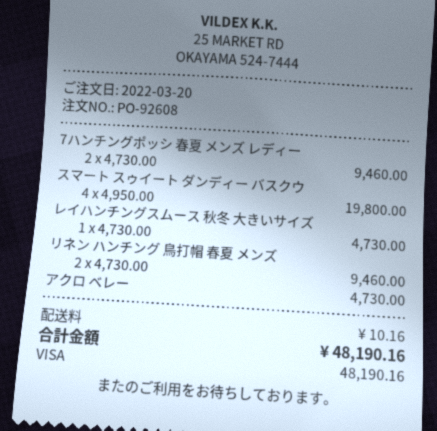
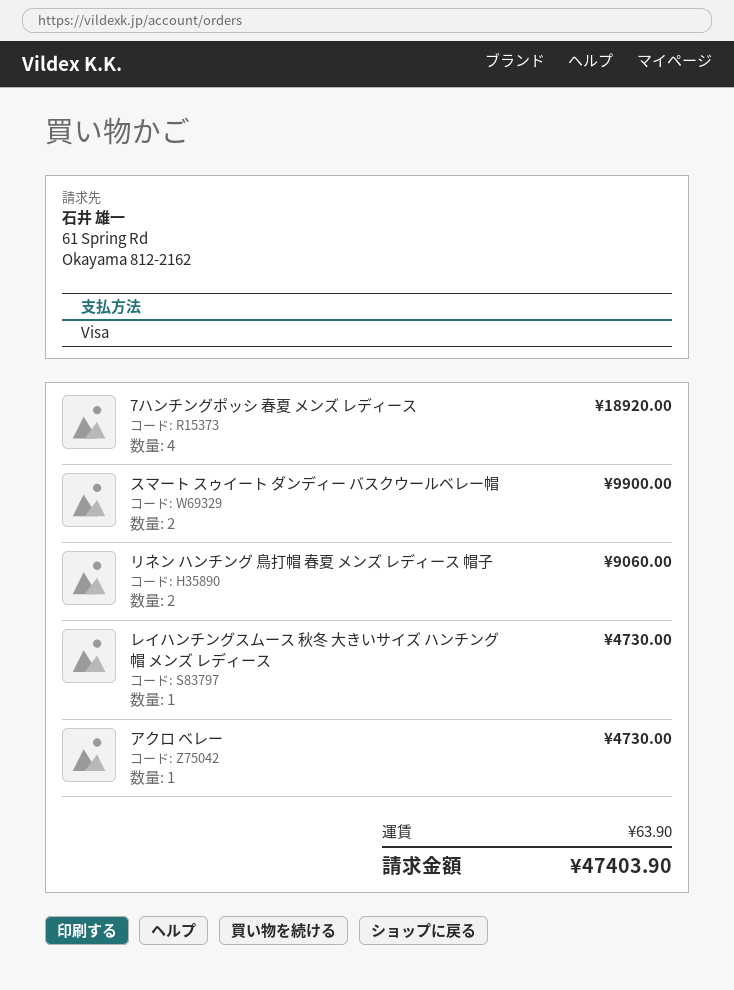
7ハンチングポッシ 春夏 メンズ レディー: 2 for 9460.00 -> 4 for 18920.00
スマート スゥイート ダンディー バスクウ: 4 for 19800.00 -> 2 for 9900.00
リネン ハンチング 鳥打帽 春夏 メンズ: 2 for 9460.00 -> 2 for 9060.00
shipping: 10.16 -> 63.90
total: 48190.16 -> 47403.90

